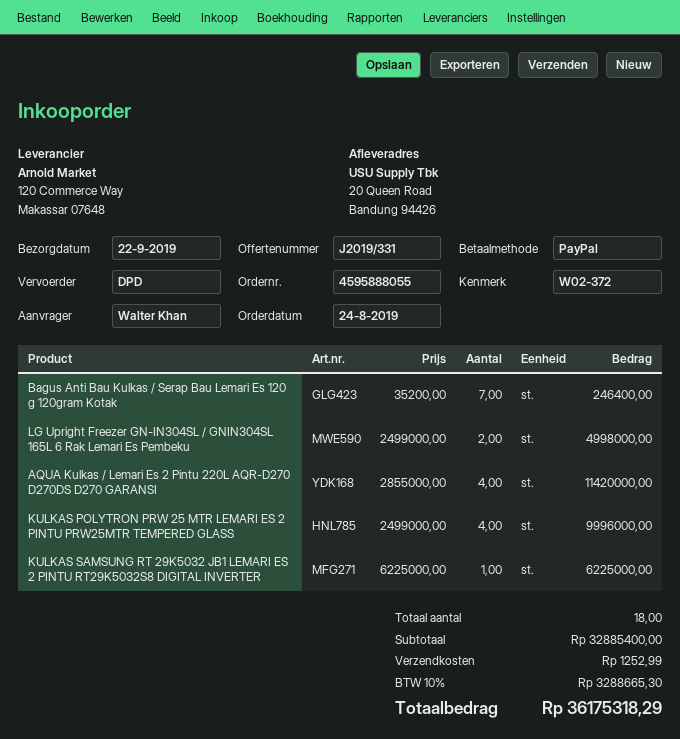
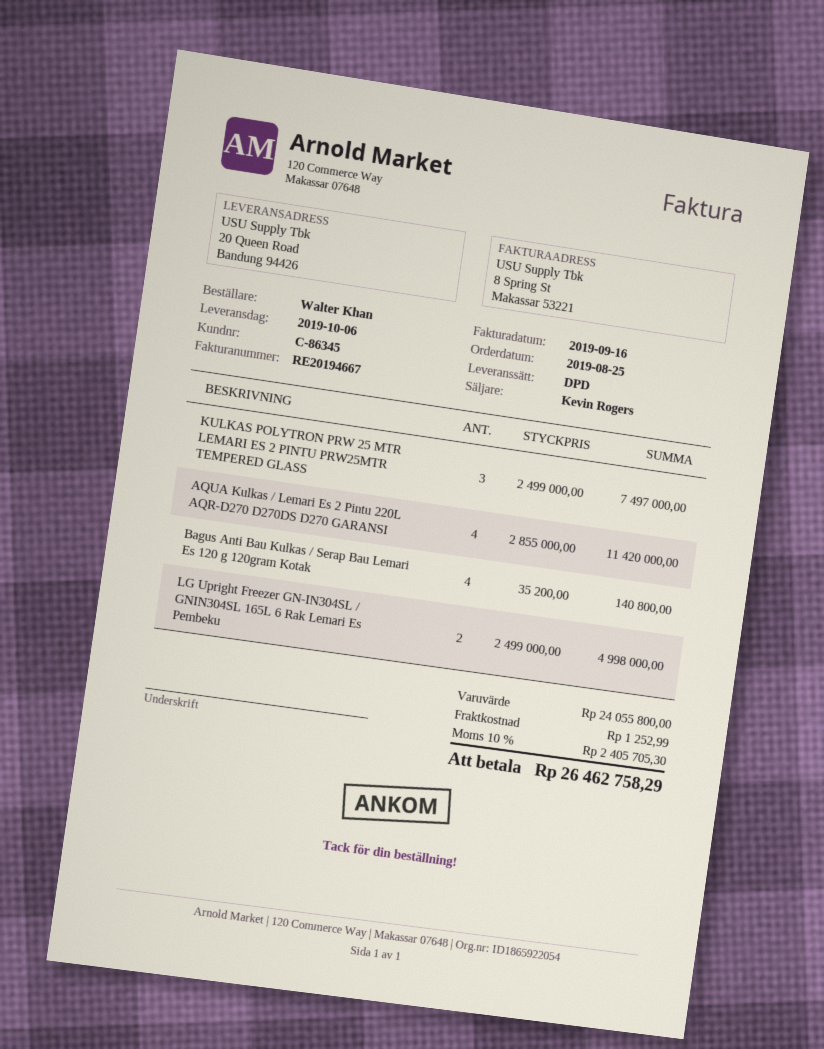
order date: 2019-08-24 -> 2019-08-25
delivery date: 2019-09-22 -> 2019-10-06
Bagus Anti Bau Kulkas / Serap Bau Lemari Es 120 g 120gram Kotak: 7 x 35200.00 = 246400.00 -> 4 x 35200.00 = 140800.00
KULKAS POLYTRON PRW 25 MTR LEMARI ES 2 PINTU PRW25MTR TEMPERED GLASS: 4 x 2499000.00 = 9996000.00 -> 3 x 2499000.00 = 7497000.00
KULKAS SAMSUNG RT 29K5032 JB1 LEMARI ES 2 PINTU RT29K5032S8 DIGITAL INVERTER: 1 x 6225000.00 = 6225000.00 -> none
subtotal: 32885400.00 -> 24055800.00
tax: 10% = 3288665.30 -> 10% = 2405705.30
total: 36175318.29 -> 26462758.29

